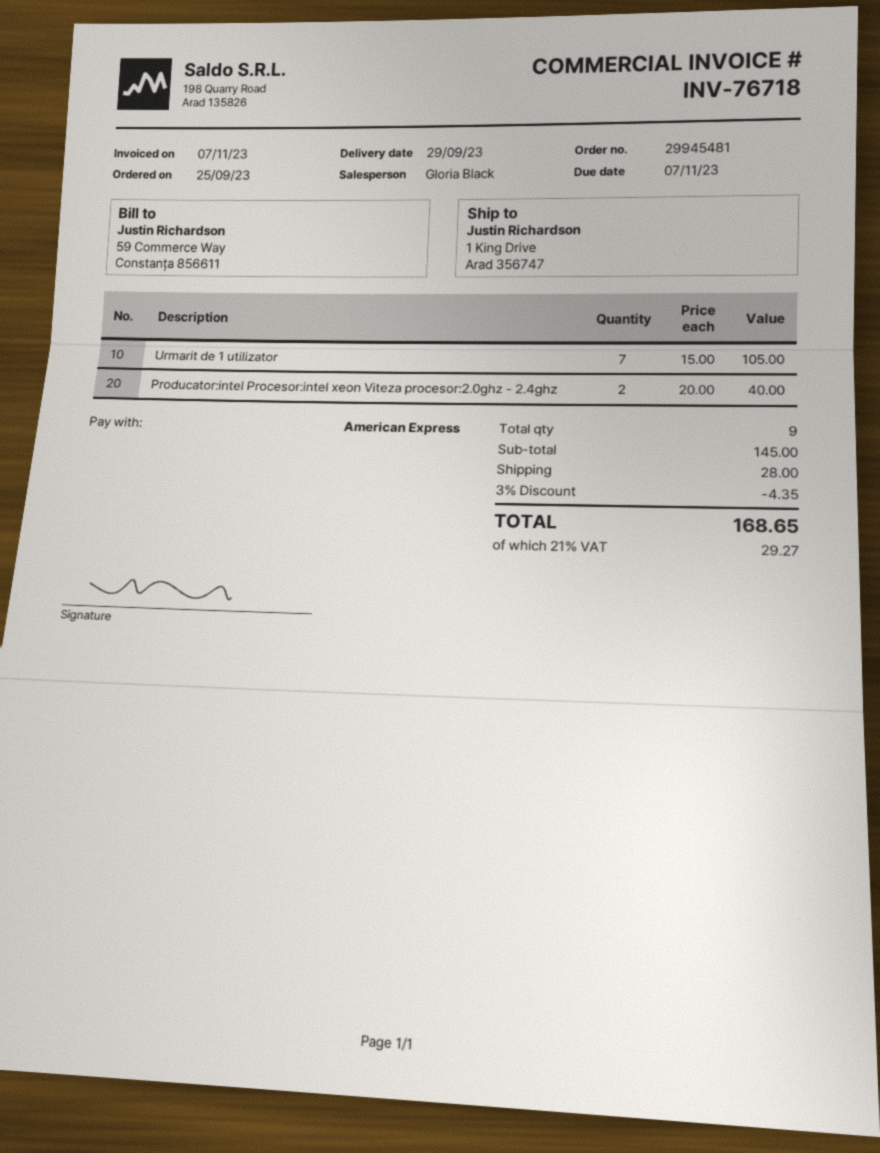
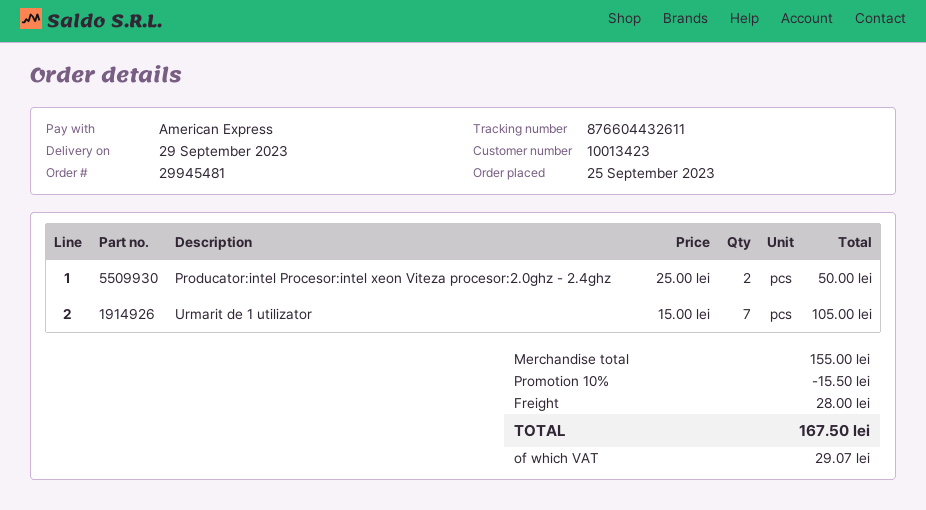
Producator:intel Procesor:intel xeon Viteza procesor:2.0ghz - 2.4ghz: 2 x 20.00 = 40.00 -> 2 x 25.00 = 50.00
subtotal: 145.00 -> 155.00
discount: 3% = 4.35 -> 10% = 15.50
tax: 29.27 -> 29.07
total: 168.65 -> 167.50

